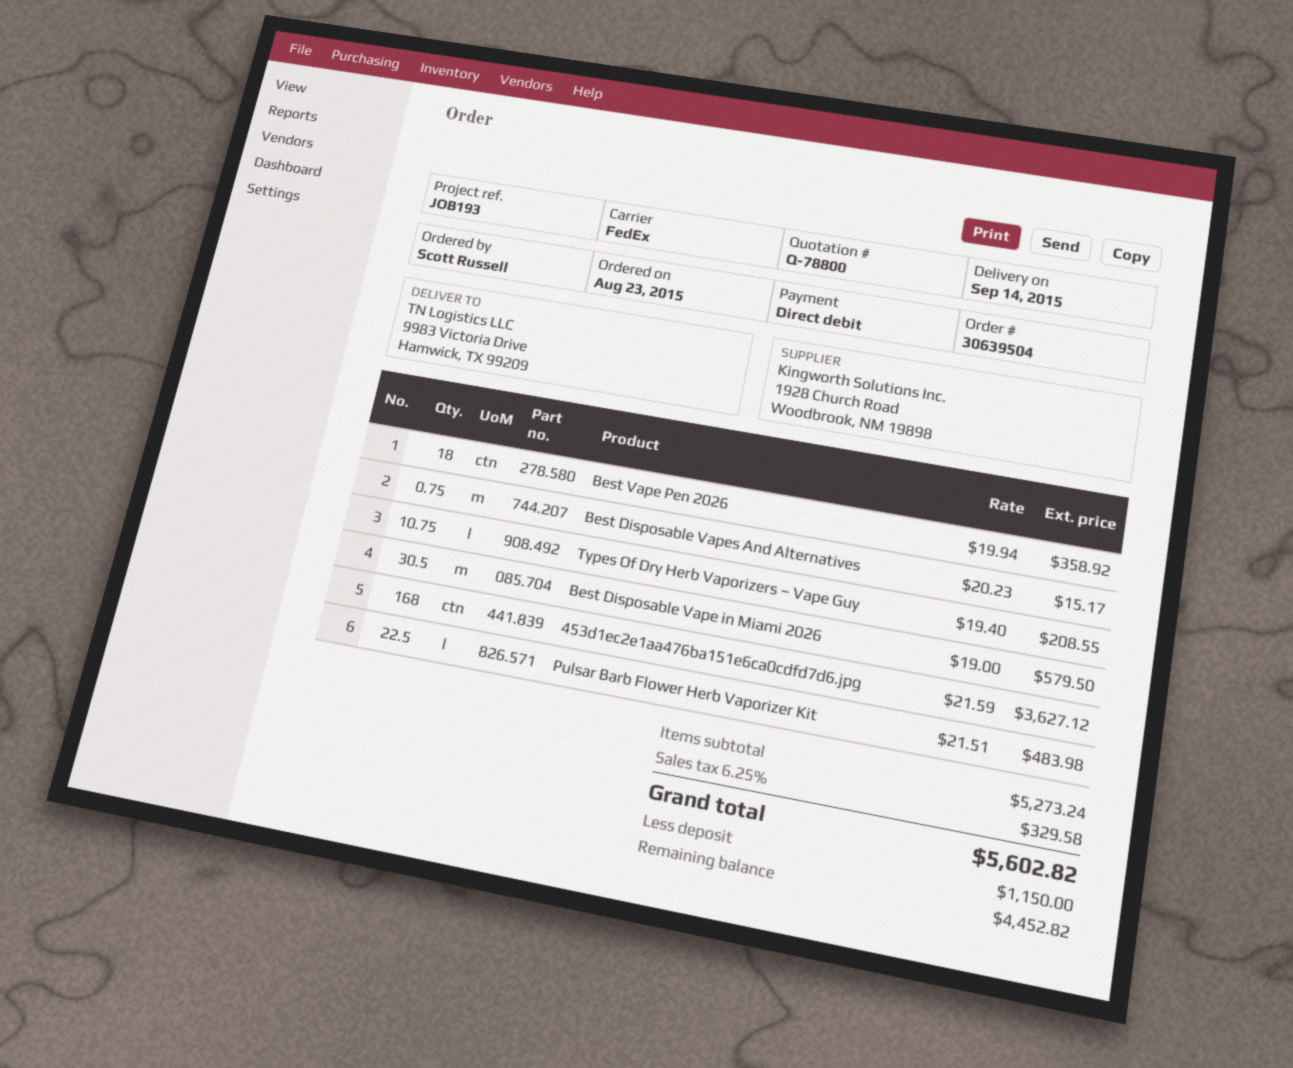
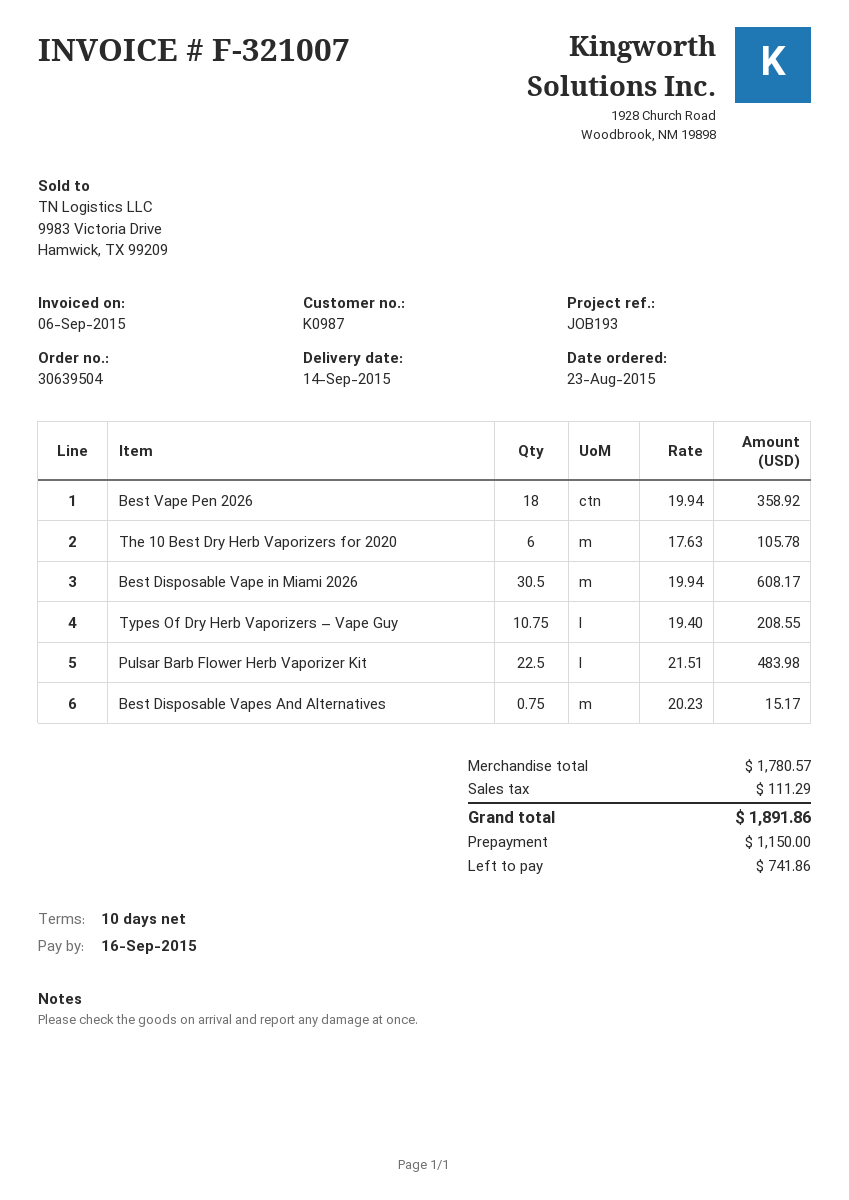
Best Disposable Vape in Miami 2026: 30.5 x 19.00 = 579.50 -> 30.5 x 19.94 = 608.17
453d1ec2e1aa476ba151e6ca0cdfd7d6.jpg: 168 x 21.59 = 3627.12 -> none
The 10 Best Dry Herb Vaporizers for 2020: none -> 6 x 17.63 = 105.78
subtotal: 5273.24 -> 1780.57
tax: 329.58 -> 111.29
total: 5602.82 -> 1891.86
balance: 4452.82 -> 741.86

